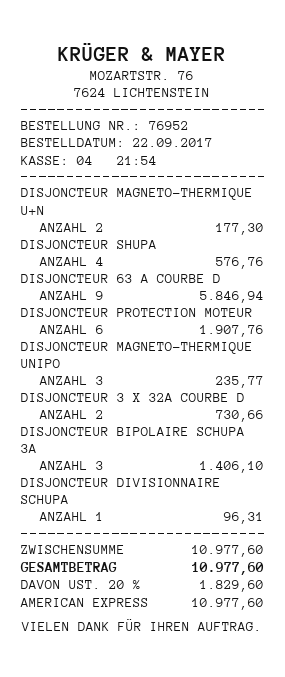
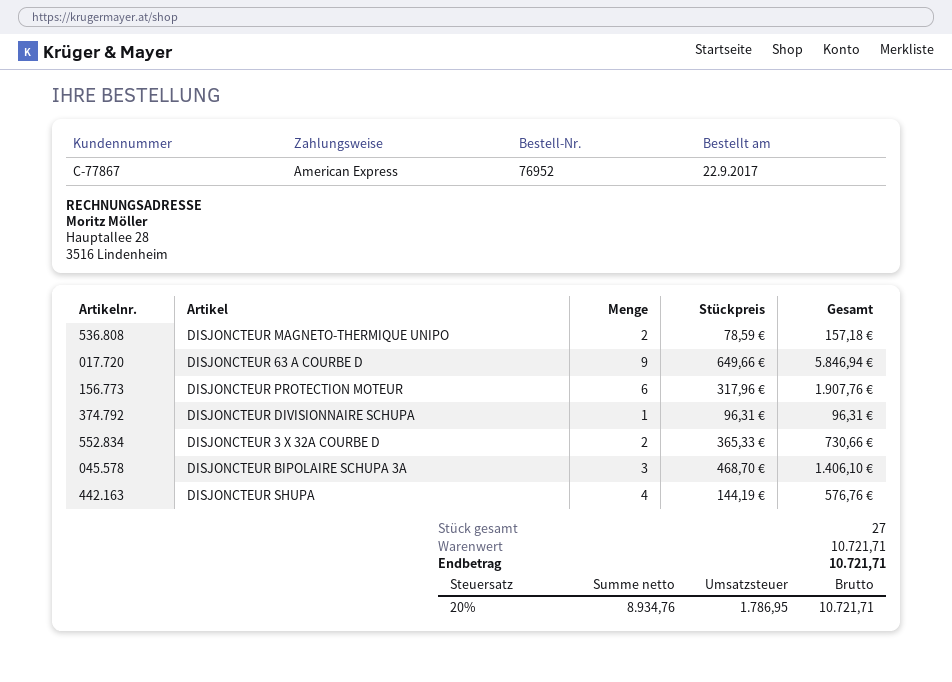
DISJONCTEUR MAGNETO-THERMIQUE U+N: 2 for 177.30 -> none
DISJONCTEUR MAGNETO-THERMIQUE UNIPO: 3 for 235.77 -> 2 for 157.18
subtotal: 10977.60 -> 10721.71
tax: 20% = 1829.60 -> 20% = 1786.95
total: 10977.60 -> 10721.71

